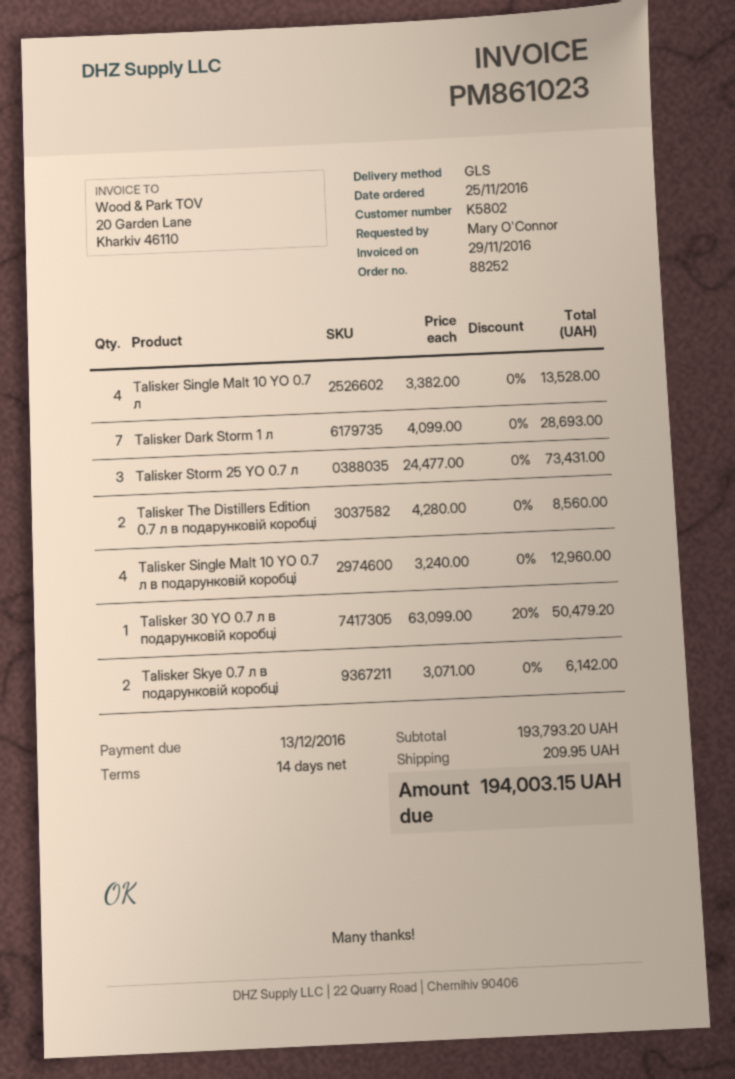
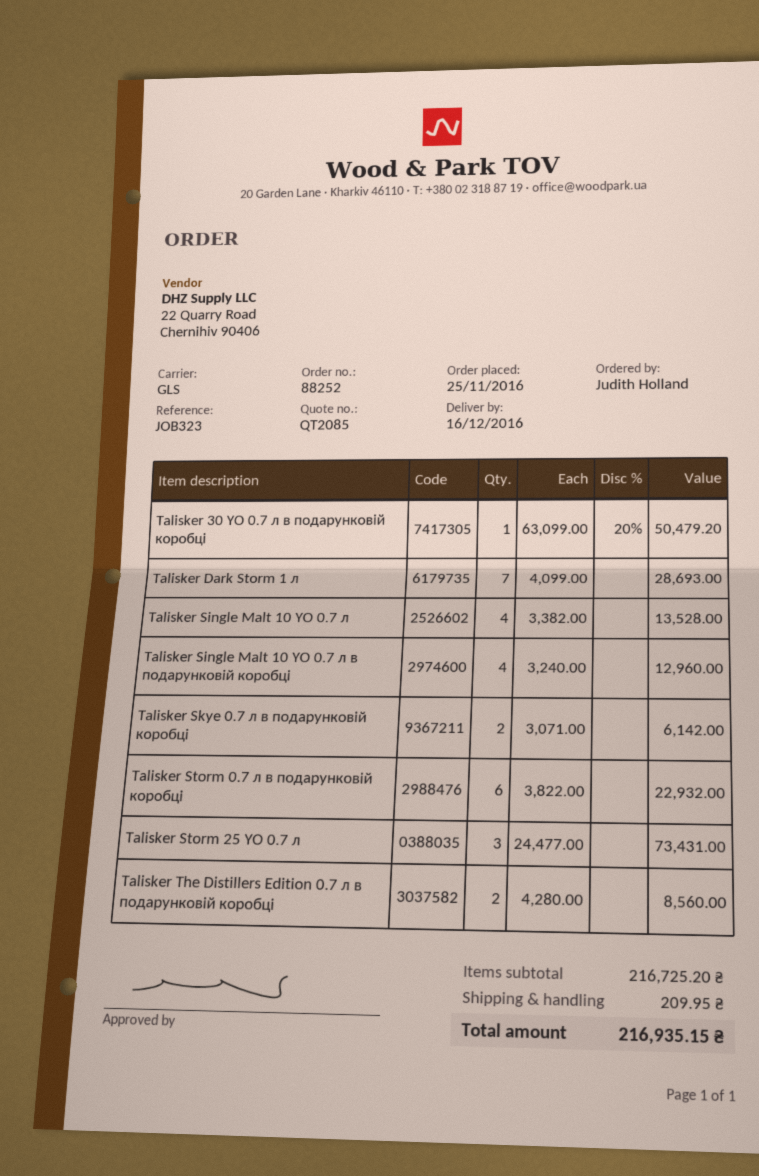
ordered by: Mary O'Connor -> Judith Holland
Talisker Storm 0.7 л в подарунковій коробці: none -> 6 x 3822.00 = 22932.00
subtotal: 193793.20 -> 216725.20
total: 194003.15 -> 216935.15

